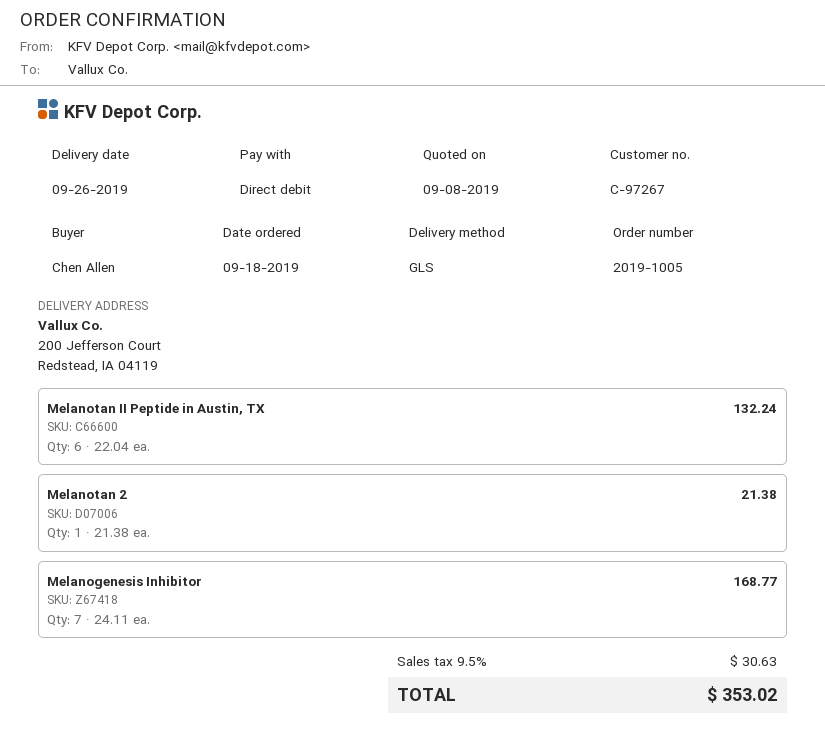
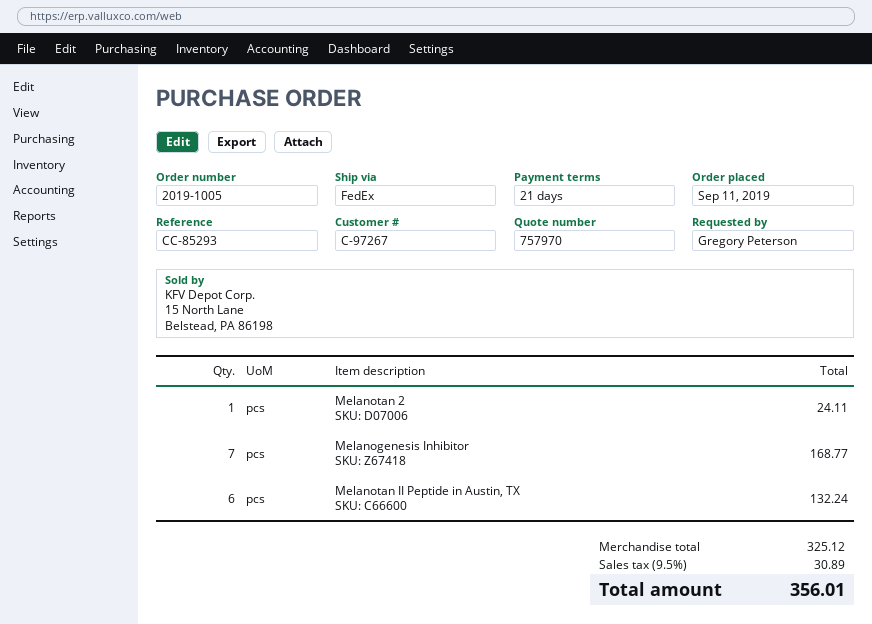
order date: 2019-09-18 -> 2019-09-11
ordered by: Chen Allen -> Gregory Peterson
shipping method: GLS -> FedEx
Melanotan 2: 1 for 21.38 -> 1 for 24.11
tax: 9.5% = 30.63 -> 9.5% = 30.89
total: 353.02 -> 356.01

